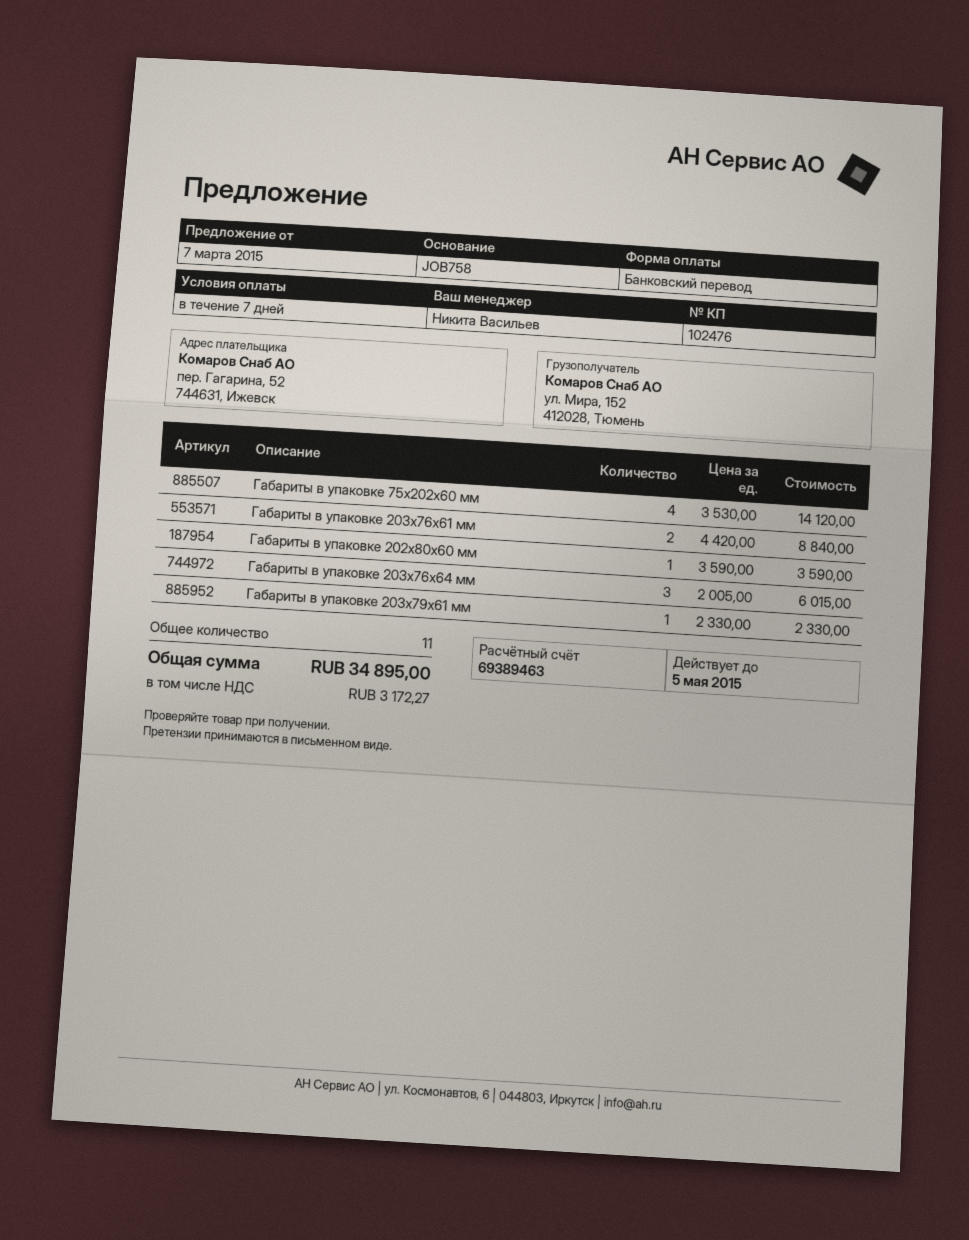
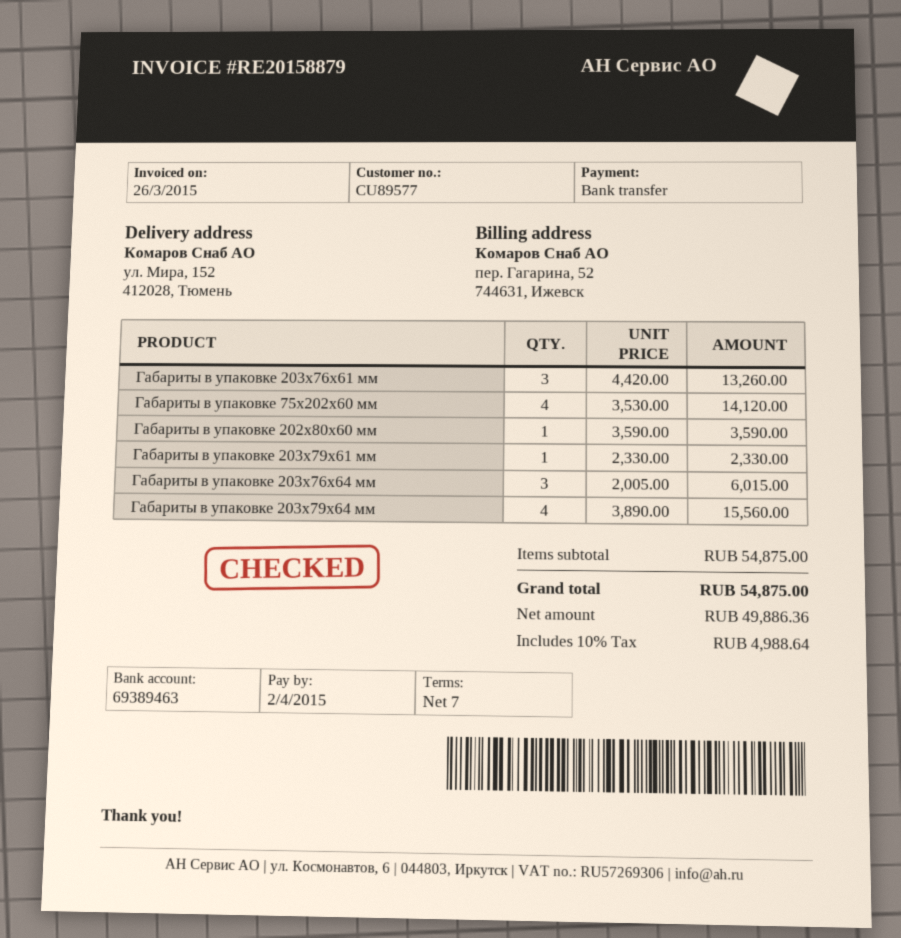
Габариты в упаковке 203x76x61 мм: 2 x 4420.00 = 8840.00 -> 3 x 4420.00 = 13260.00
Габариты в упаковке 203x79x64 мм: none -> 4 x 3890.00 = 15560.00
tax: 3172.27 -> 4988.64
total: 34895.00 -> 54875.00

